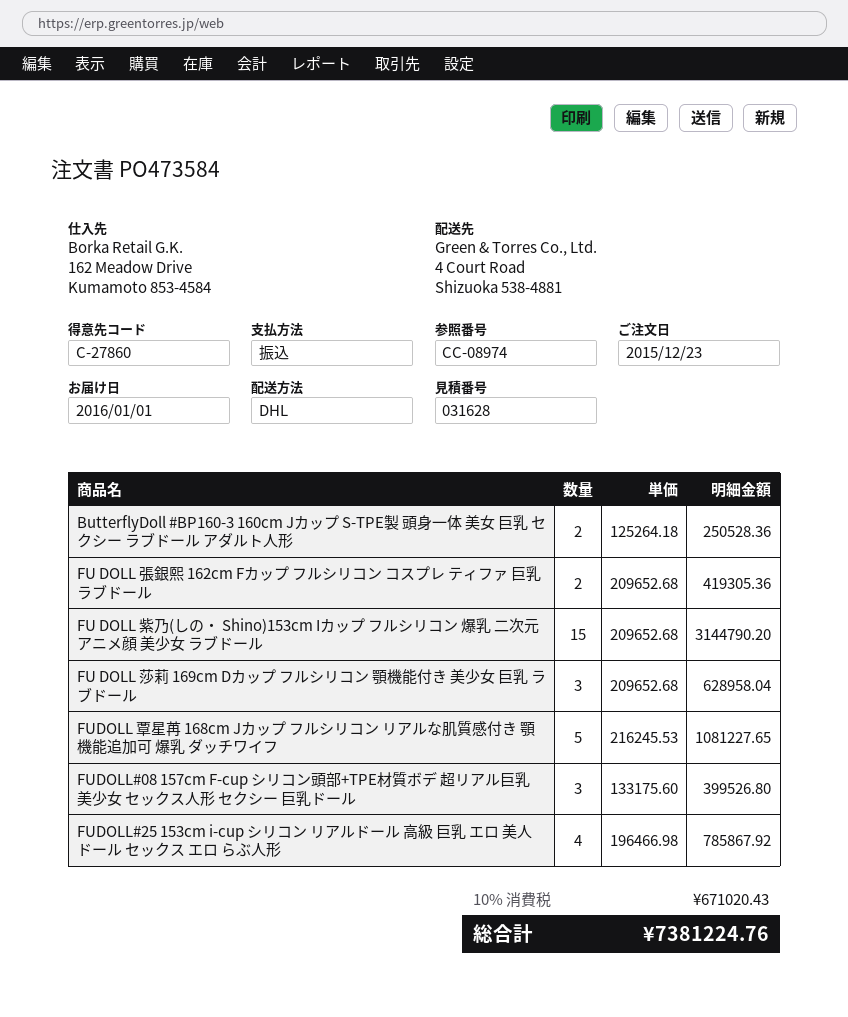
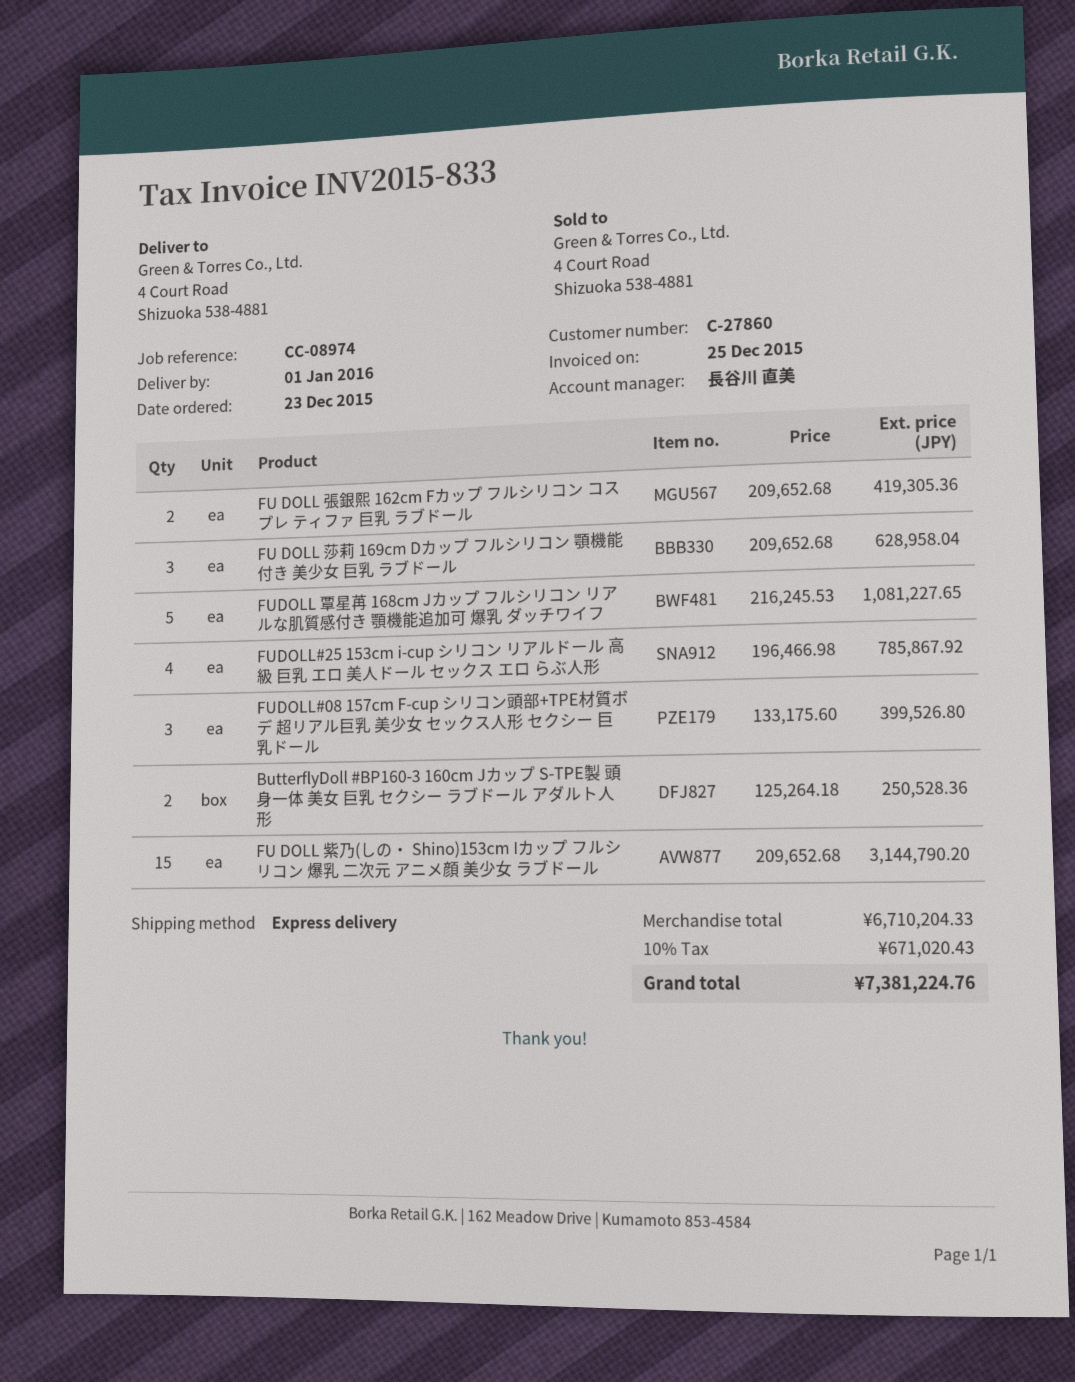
shipping method: DHL -> express

